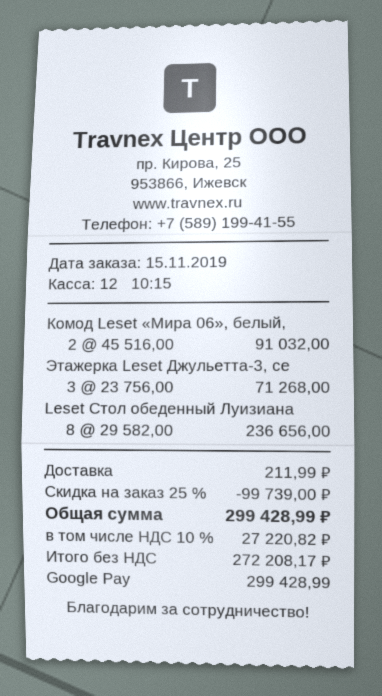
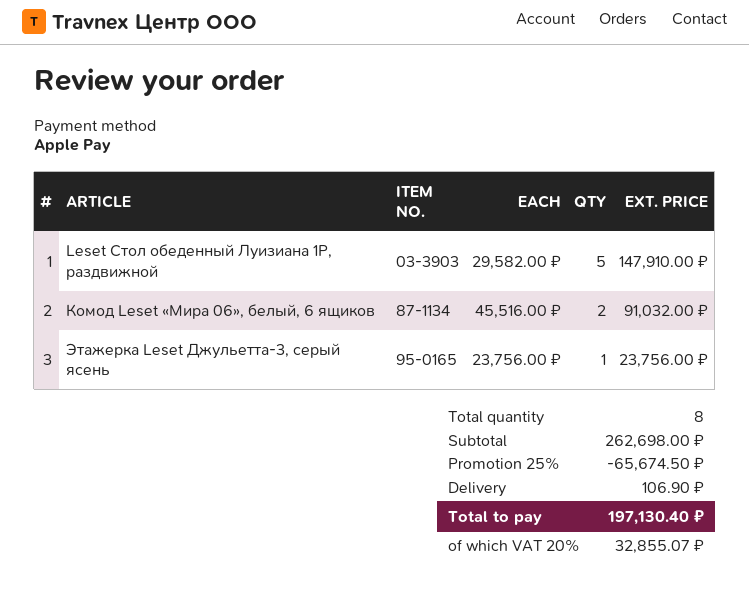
payment method: Google Pay -> Apple Pay
Этажерка Leset Джульетта-3, се: 3 x 23756.00 = 71268.00 -> 1 x 23756.00 = 23756.00
Leset Стол обеденный Луизиана: 8 x 29582.00 = 236656.00 -> 5 x 29582.00 = 147910.00
discount: 25% = 99739.00 -> 25% = 65674.50
shipping: 211.99 -> 106.90
tax: 10% = 27220.82 -> 20% = 32855.07
total: 299428.99 -> 197130.40

